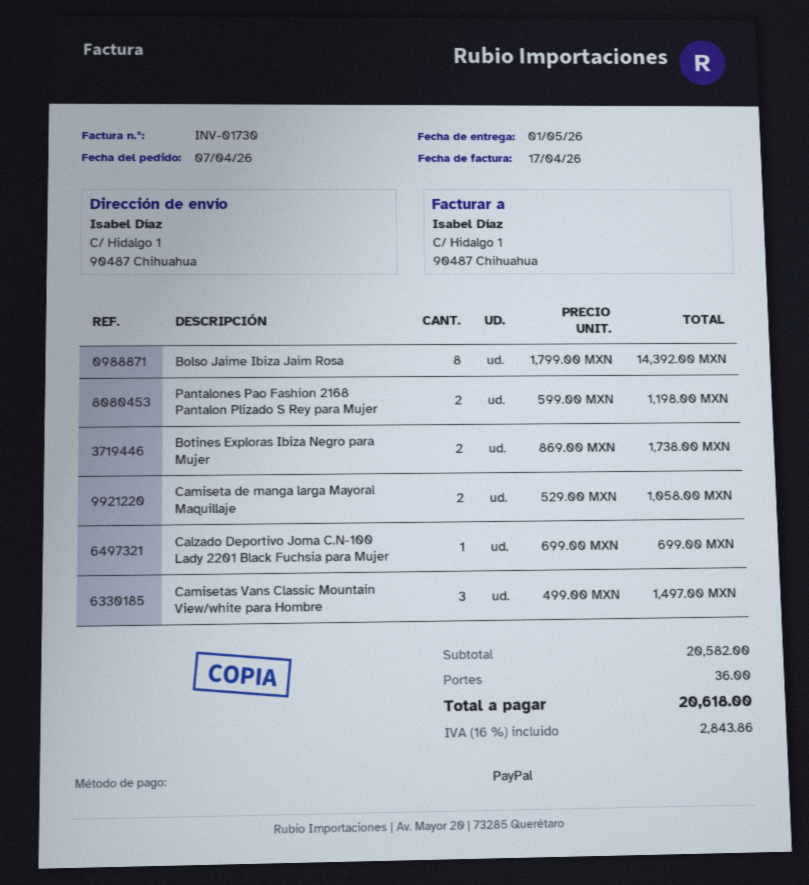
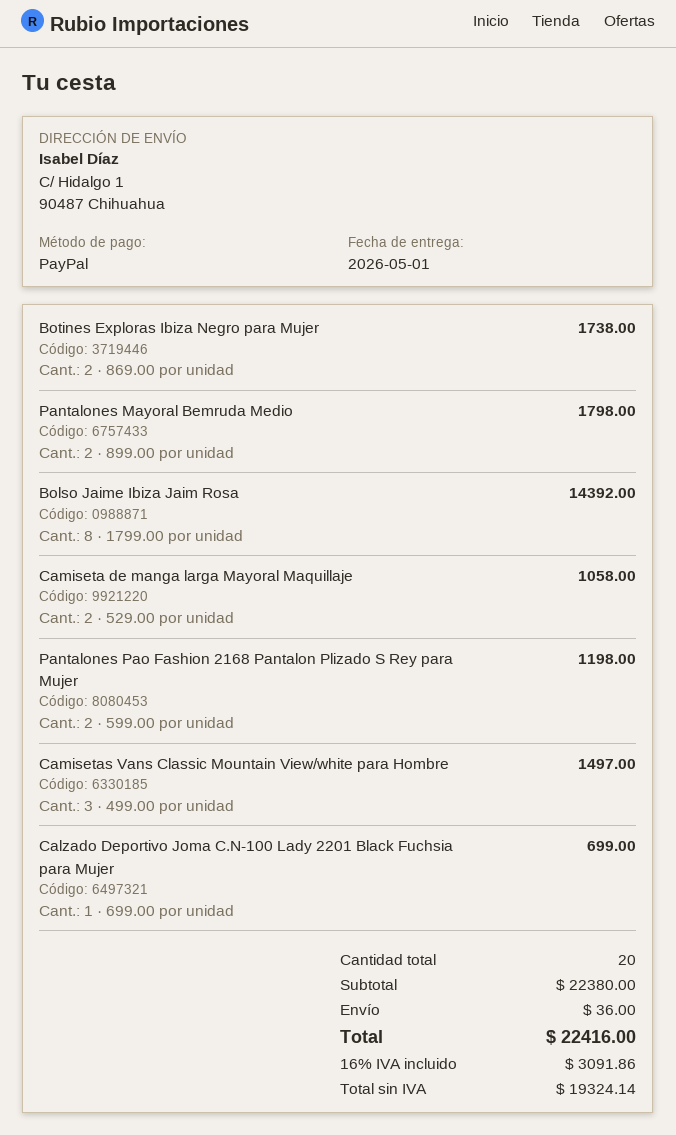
Pantalones Mayoral Bemruda Medio: none -> 2 x 899.00 = 1798.00
subtotal: 20582.00 -> 22380.00
tax: 16% = 2843.86 -> 16% = 3091.86
total: 20618.00 -> 22416.00

